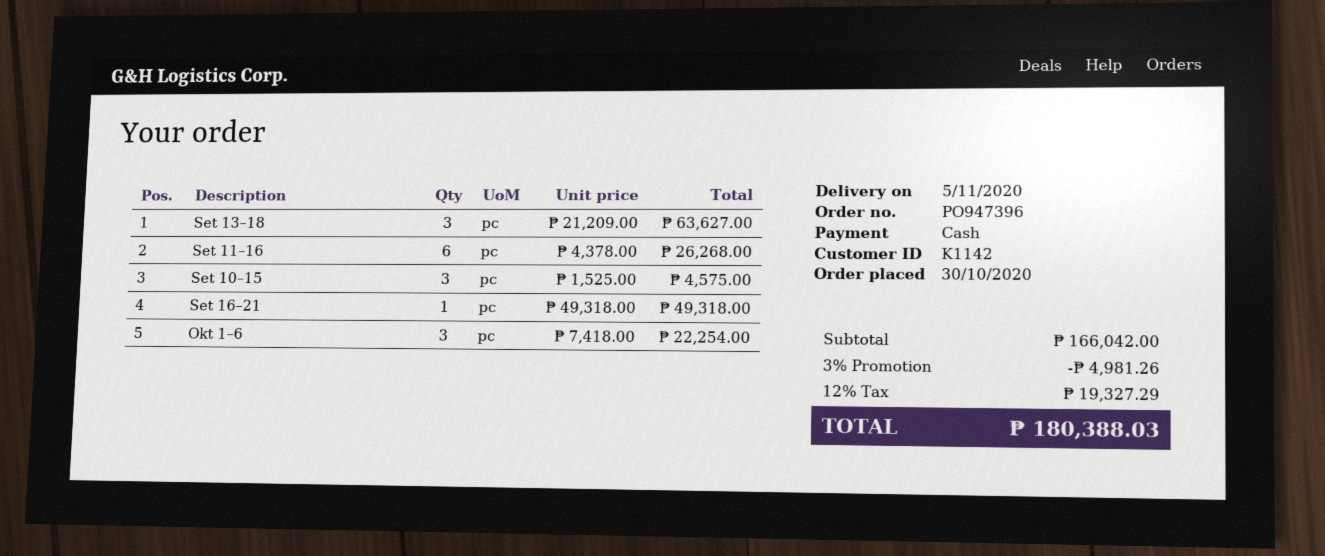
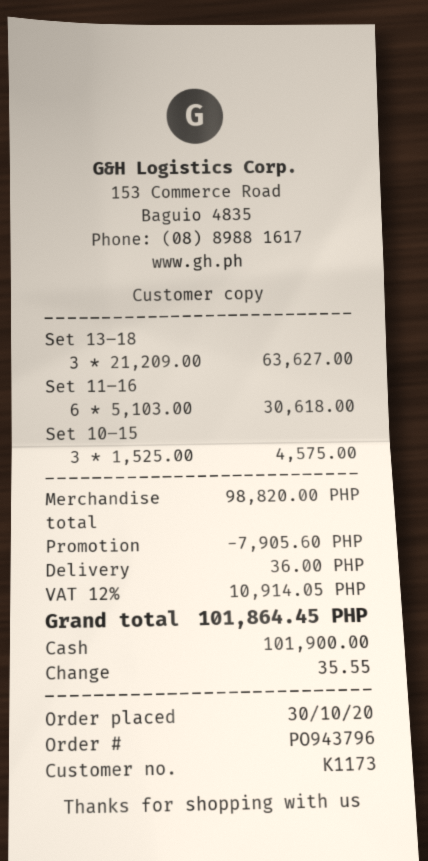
order number: PO947396 -> PO943796
customer number: K1142 -> K1173
Set 11–16: 6 x 4378.00 = 26268.00 -> 6 x 5103.00 = 30618.00
Set 16–21: 1 x 49318.00 = 49318.00 -> none
Okt 1–6: 3 x 7418.00 = 22254.00 -> none
subtotal: 166042.00 -> 98820.00
discount: 4981.26 -> 7905.60
shipping: none -> 36.00
tax: 12% = 19327.29 -> 12% = 10914.05
total: 180388.03 -> 101864.45

